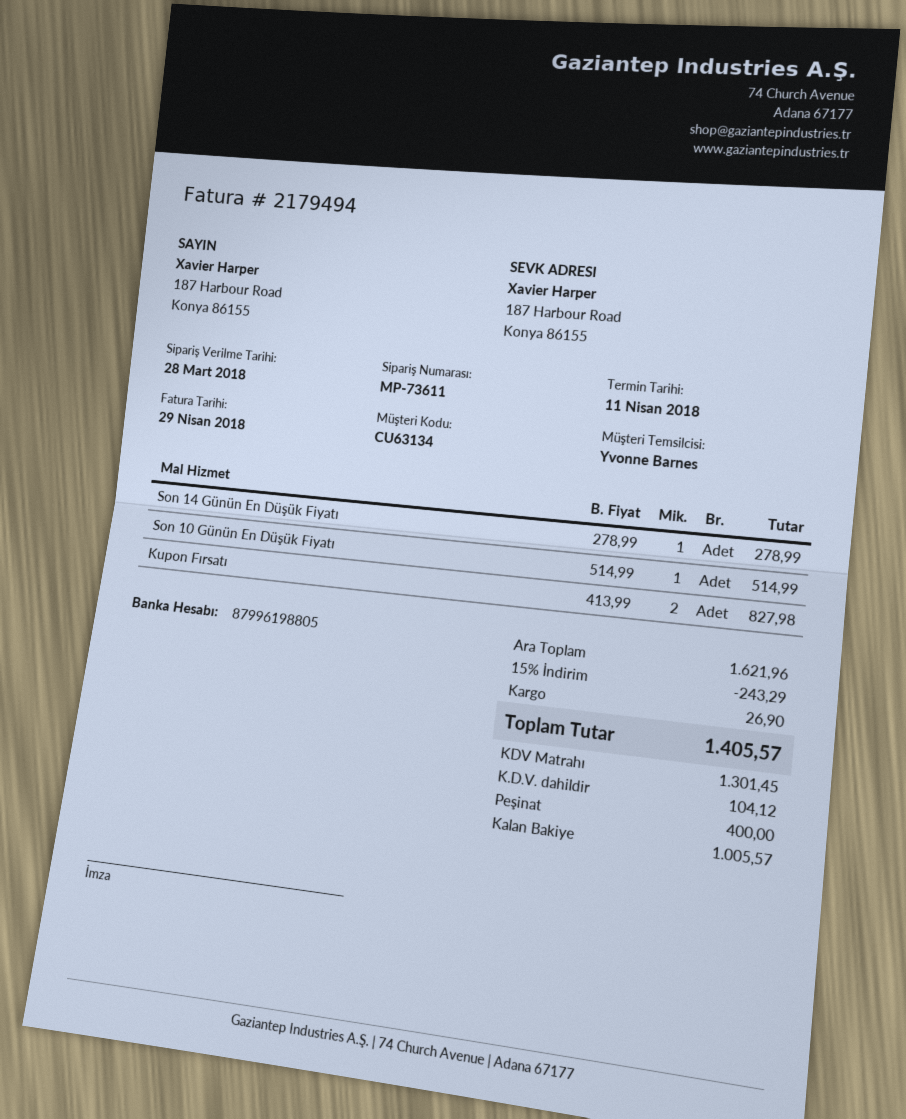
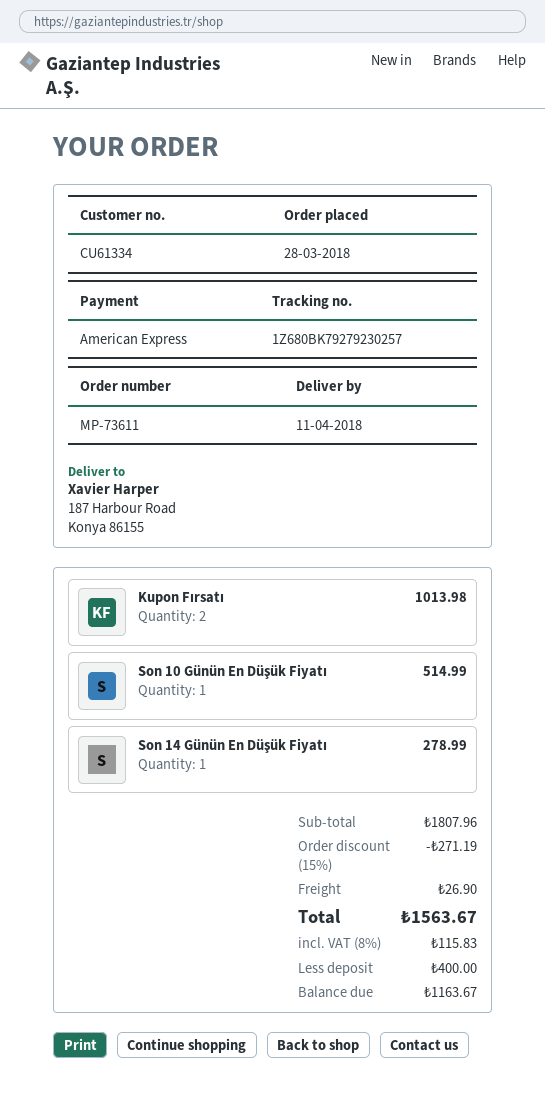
customer number: CU63134 -> CU61334
Kupon Fırsatı: 2 for 827.98 -> 2 for 1013.98
subtotal: 1621.96 -> 1807.96
discount: 15% = 243.29 -> 15% = 271.19
tax: 104.12 -> 115.83
total: 1405.57 -> 1563.67
balance: 1005.57 -> 1163.67

